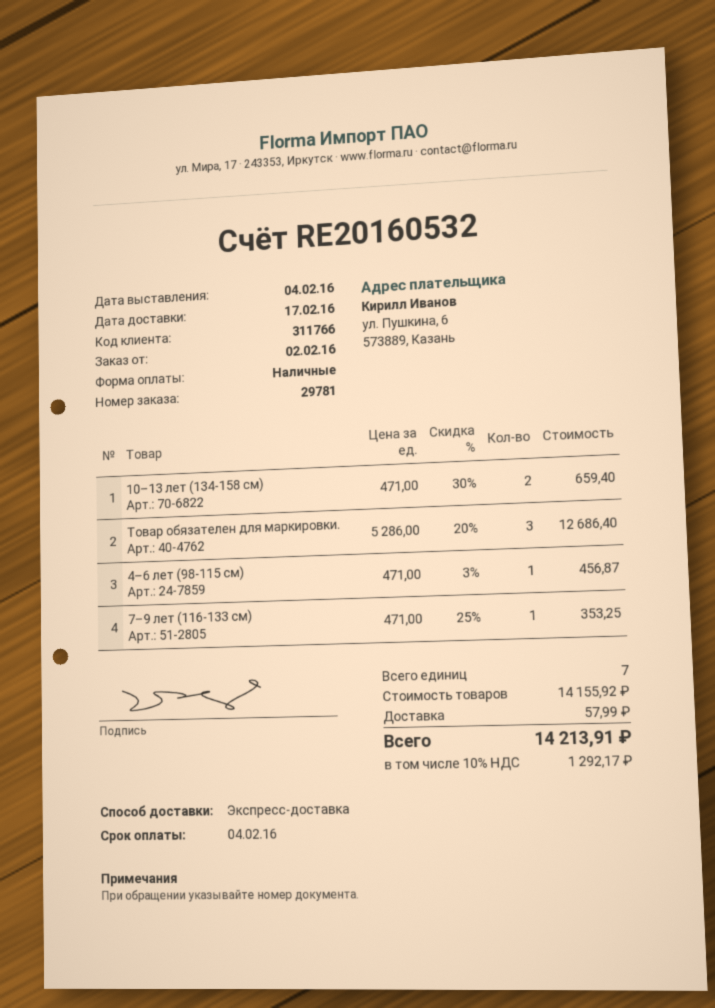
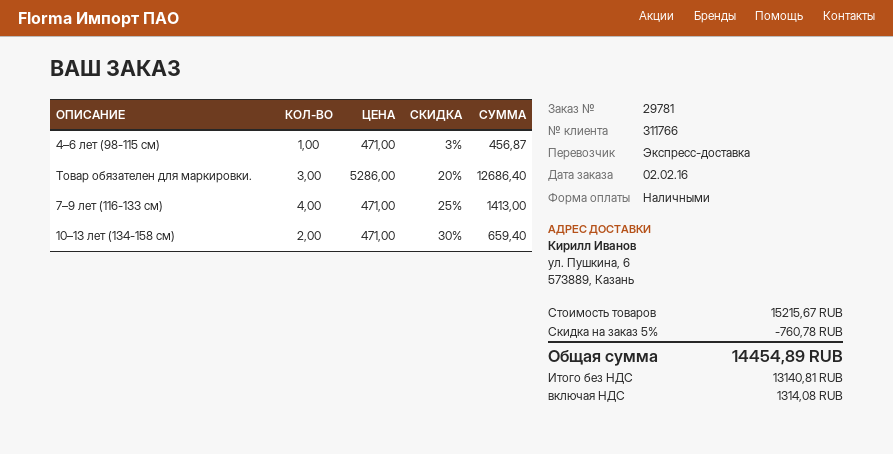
7–9 лет (116-133 см): 1 x 471.00 - 25% = 353.25 -> 4 x 471.00 - 25% = 1413.00
subtotal: 14155.92 -> 15215.67
discount: none -> 5% = 760.78
shipping: 57.99 -> none
tax: 1292.17 -> 1314.08
total: 14213.91 -> 14454.89

